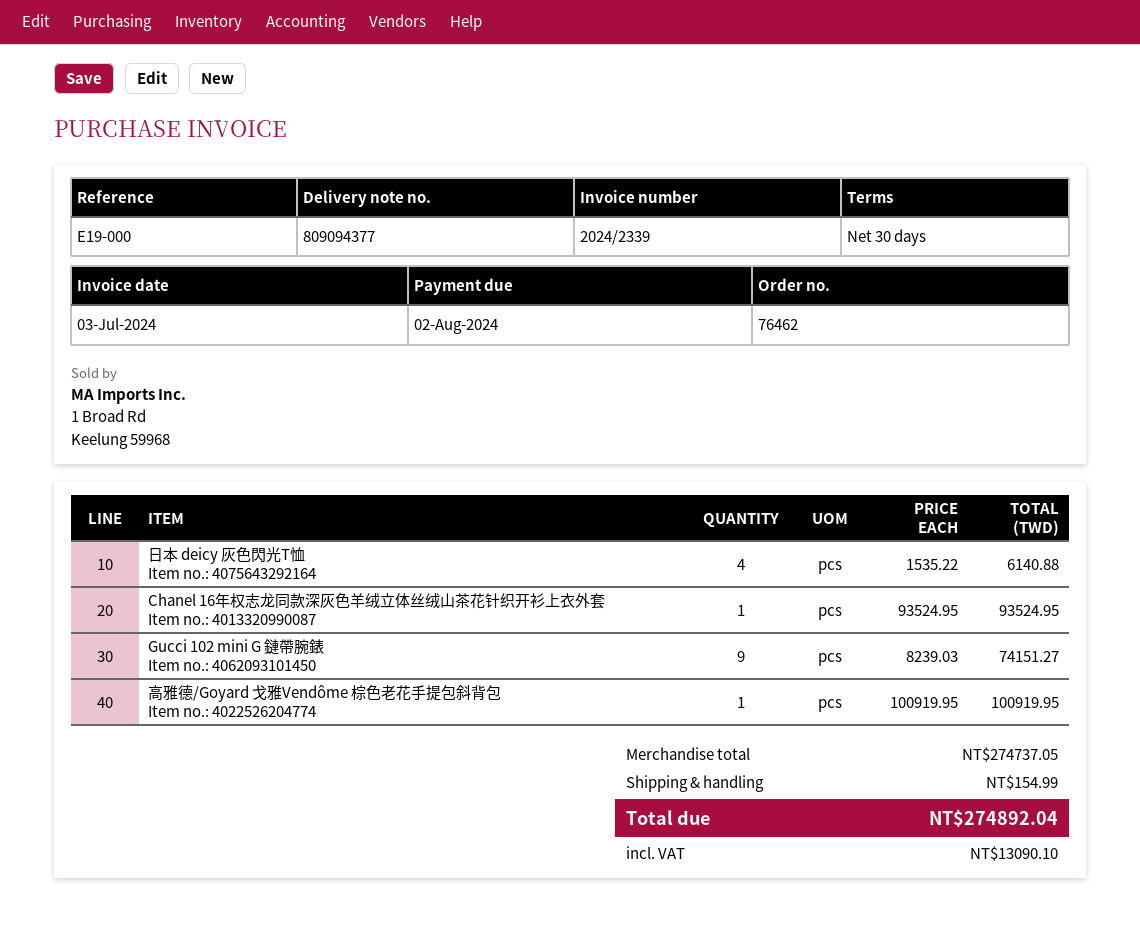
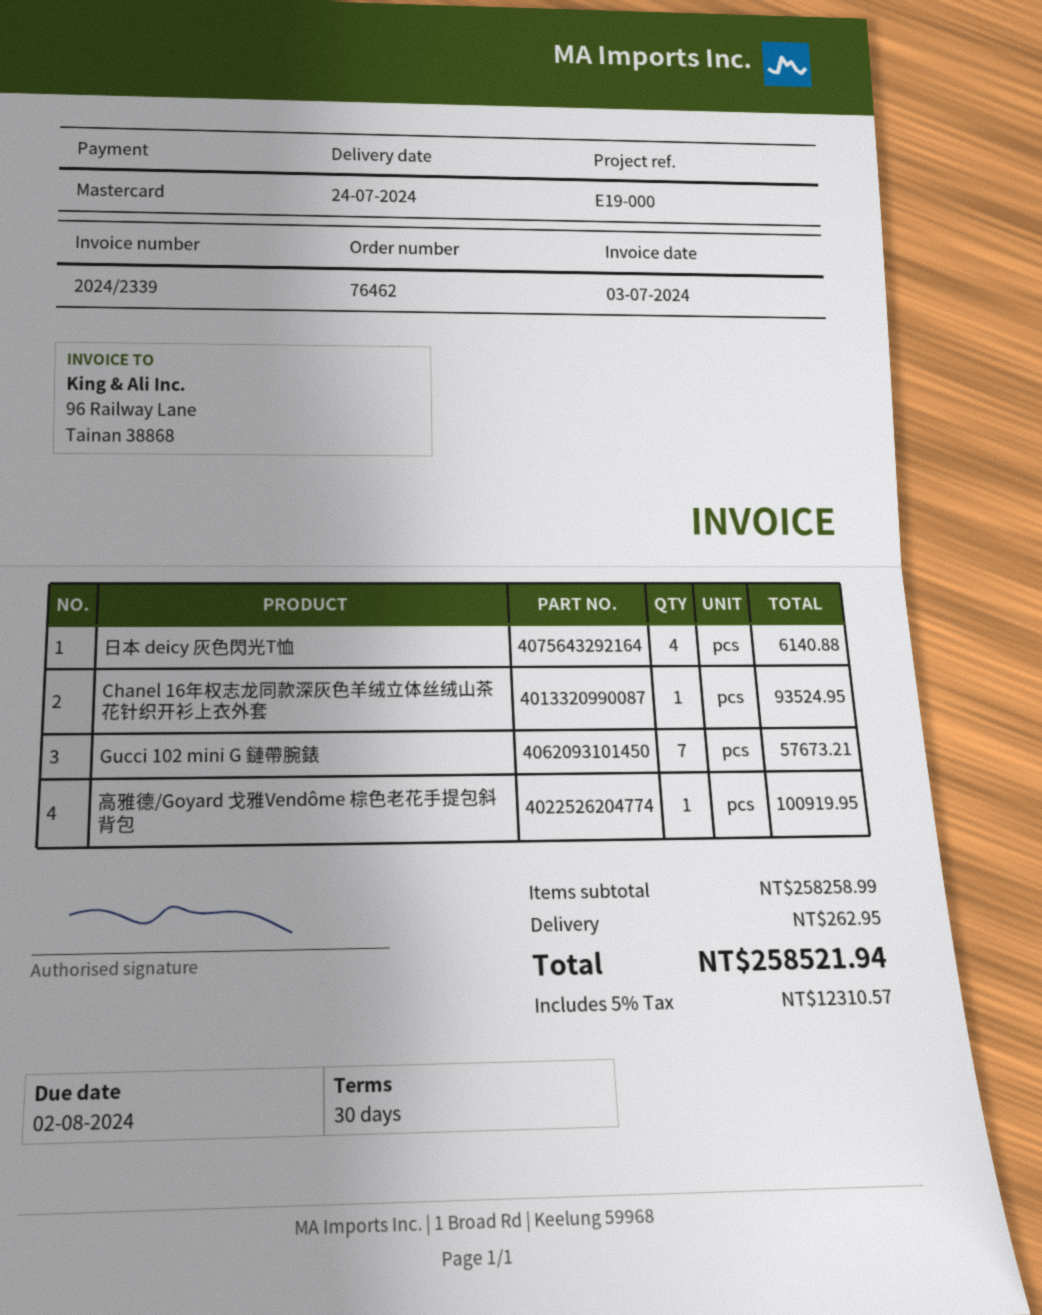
Gucci 102 mini G 鏈帶腕錶: 9 for 74151.27 -> 7 for 57673.21
subtotal: 274737.05 -> 258258.99
shipping: 154.99 -> 262.95
tax: 13090.10 -> 12310.57
total: 274892.04 -> 258521.94

